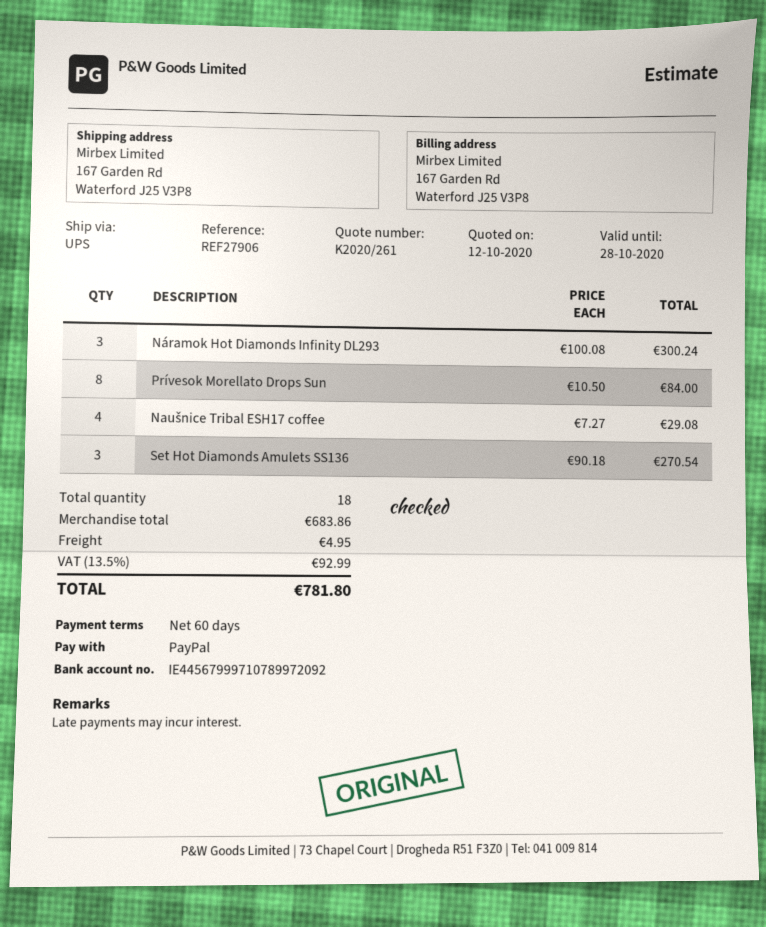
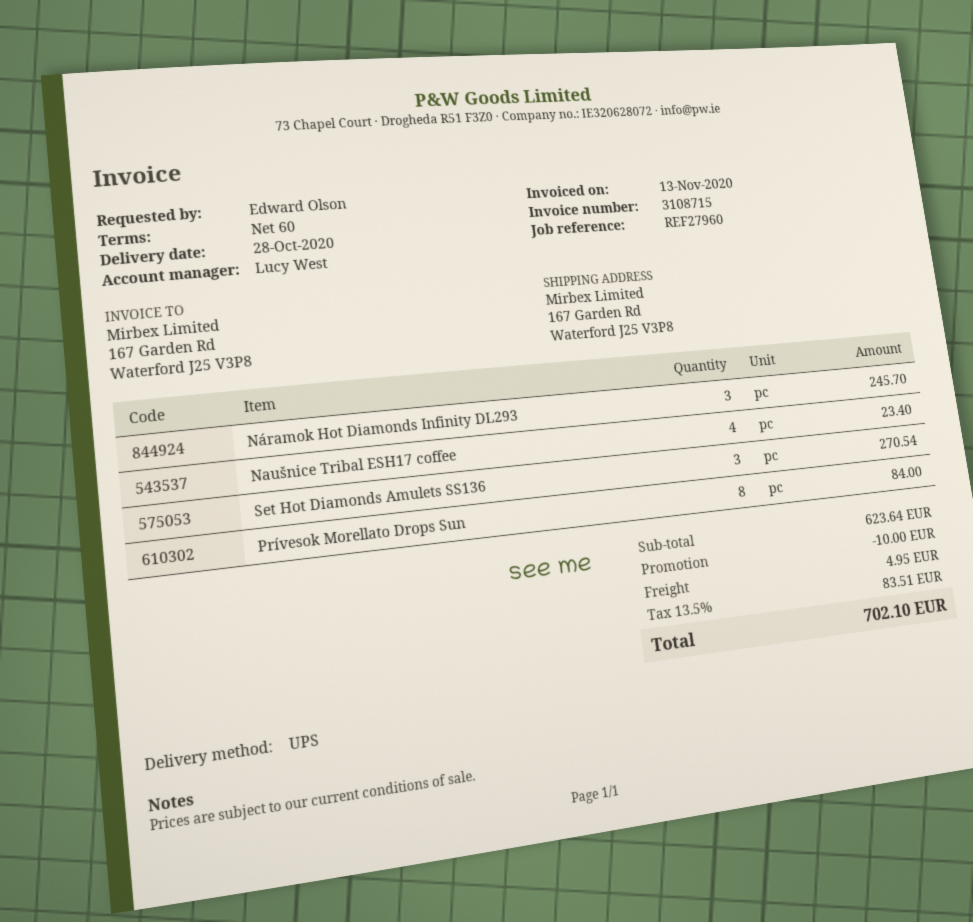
reference: REF27906 -> REF27960
Náramok Hot Diamonds Infinity DL293: 3 for 300.24 -> 3 for 245.70
Naušnice Tribal ESH17 coffee: 4 for 29.08 -> 4 for 23.40
subtotal: 683.86 -> 623.64
discount: none -> 10.00
tax: 13.5% = 92.99 -> 13.5% = 83.51
total: 781.80 -> 702.10

